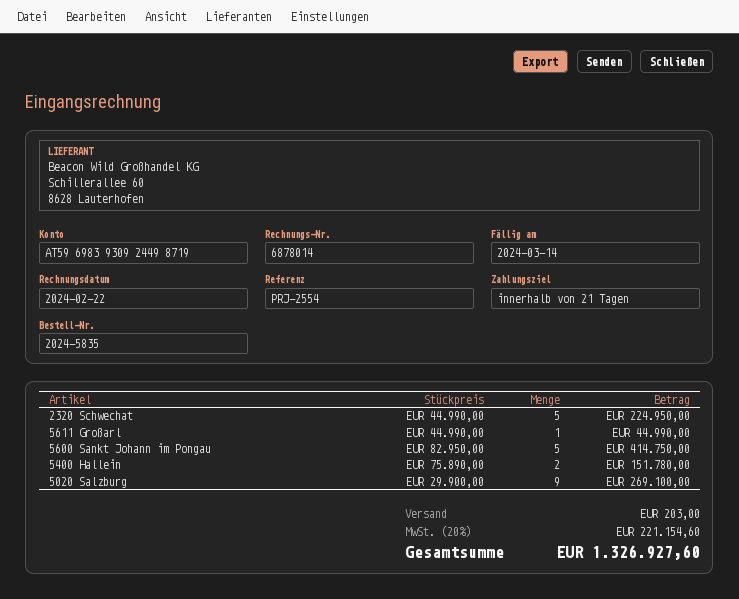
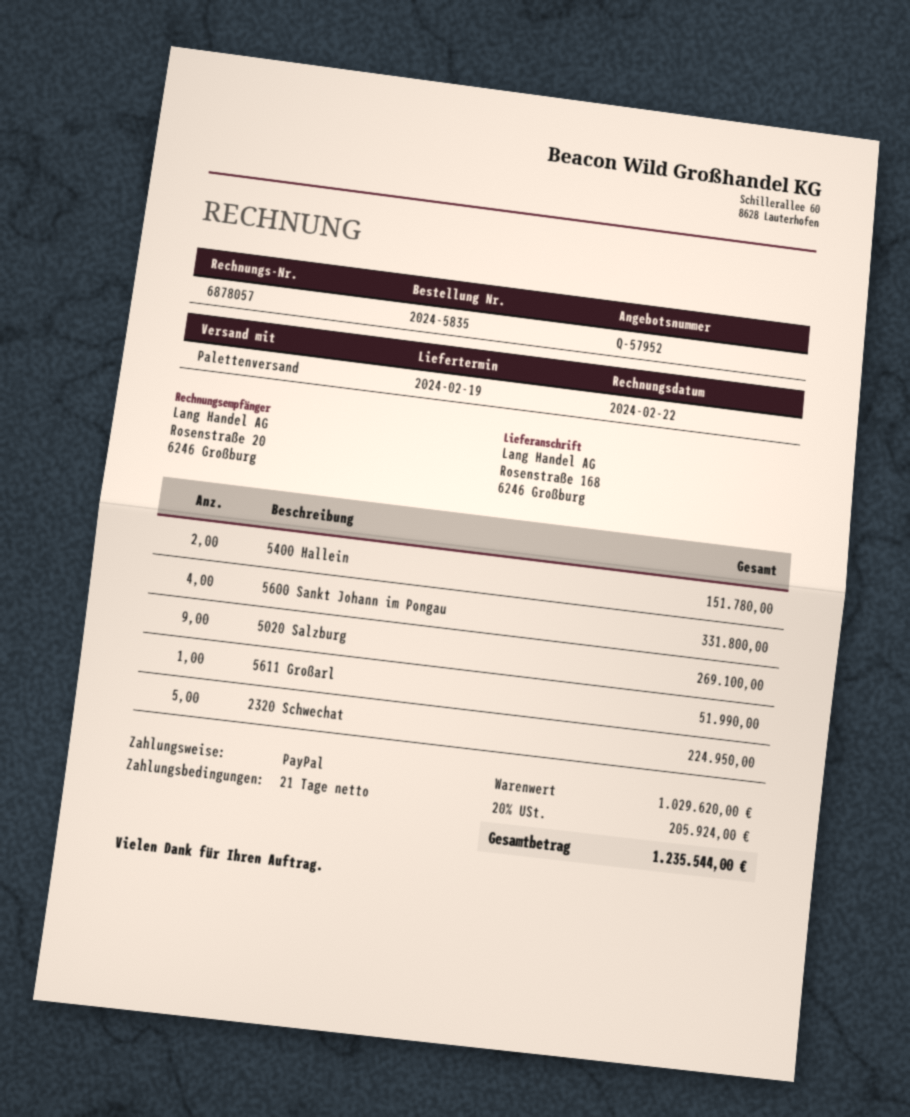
invoice number: 6878014 -> 6878057
5611 Großarl: 1 for 44990.00 -> 1 for 51990.00
5600 Sankt Johann im Pongau: 5 for 414750.00 -> 4 for 331800.00
shipping: 203.00 -> none
tax: 20% = 221154.60 -> 20% = 205924.00
total: 1326927.60 -> 1235544.00

